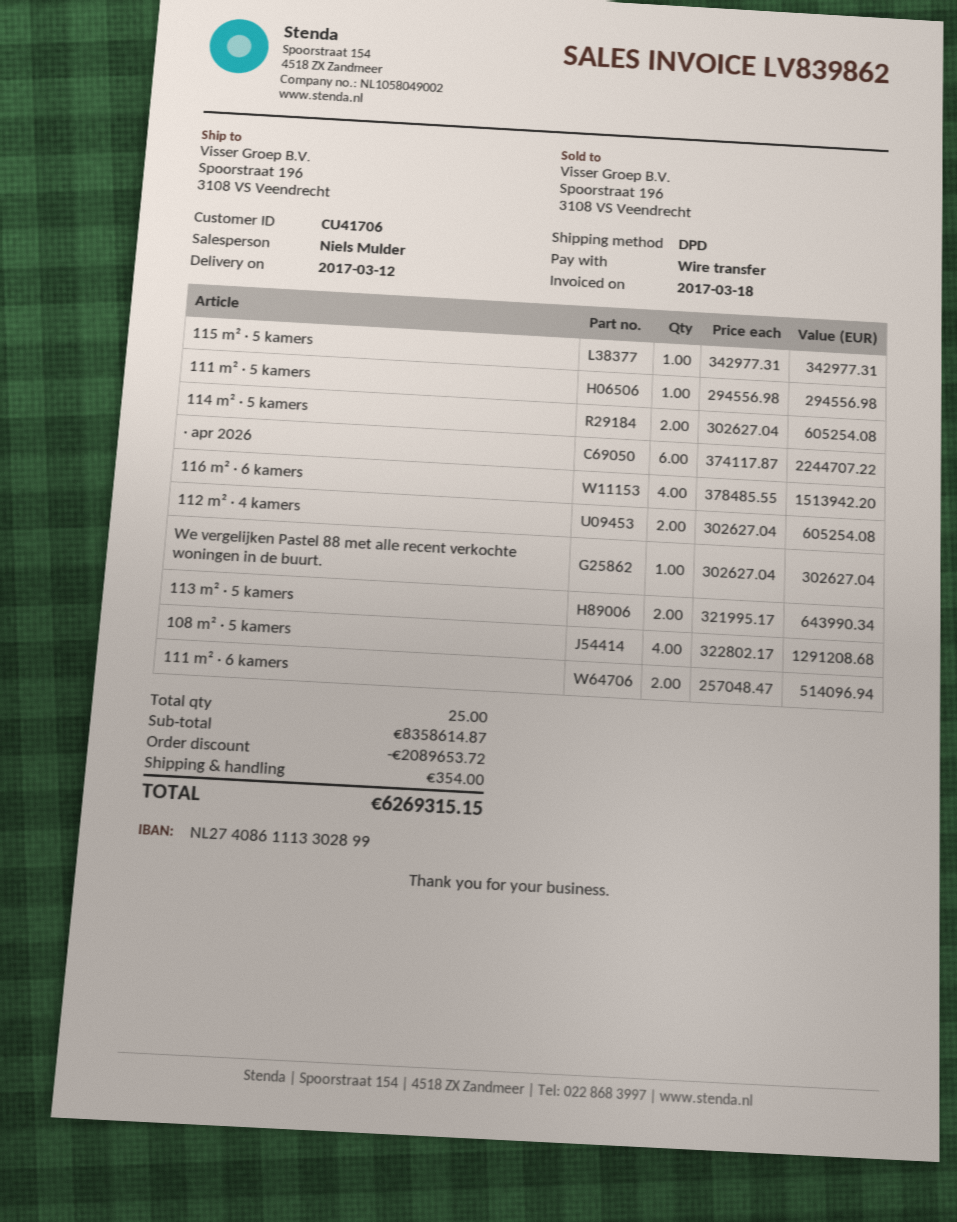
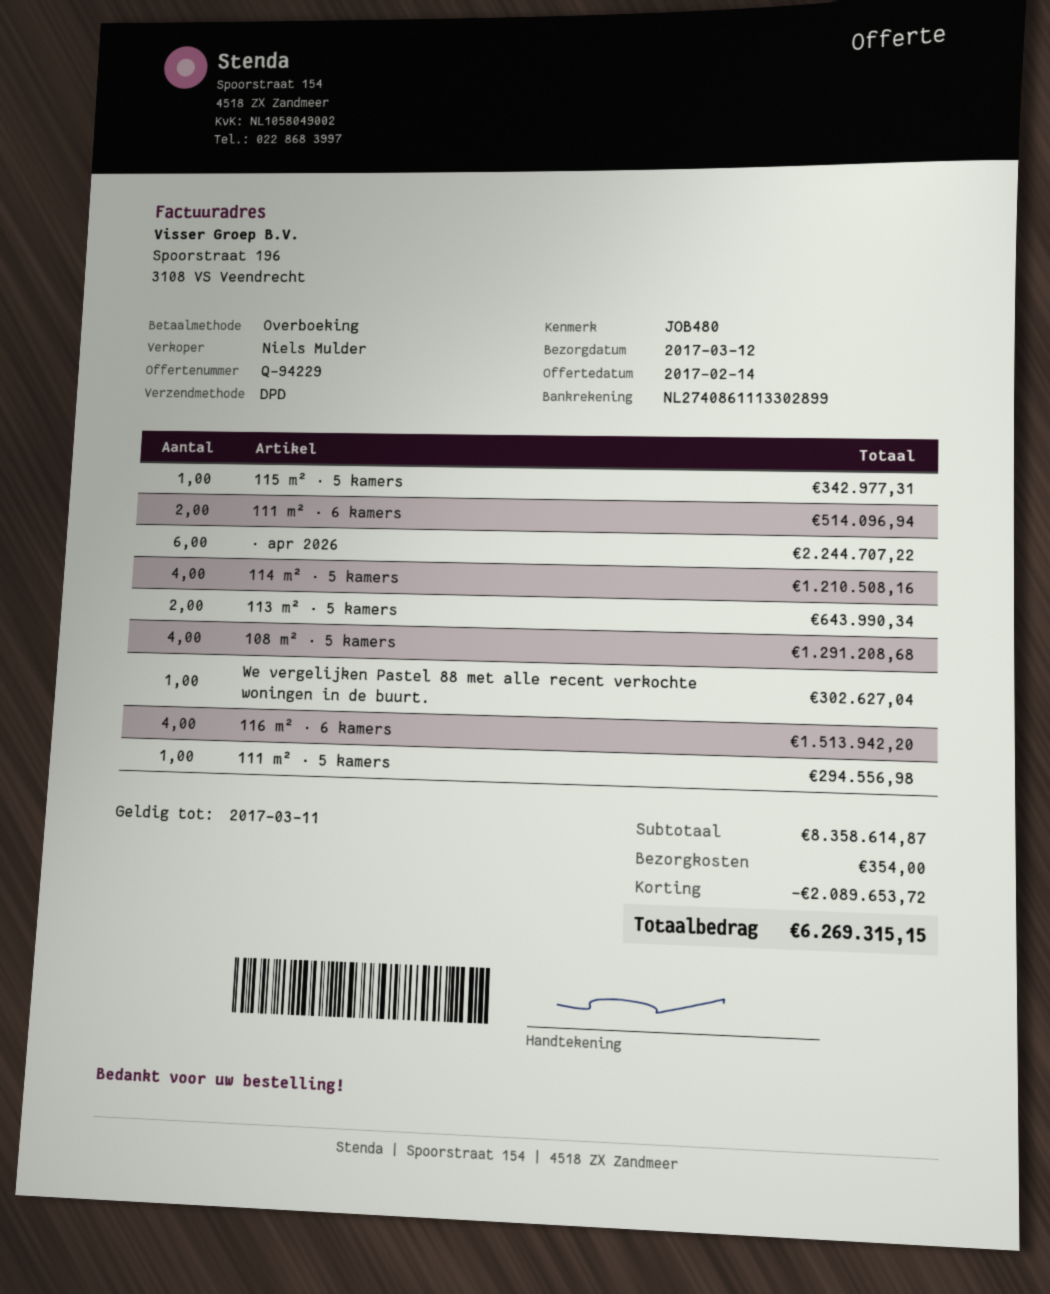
114 m² · 5 kamers: 2 for 605254.08 -> 4 for 1210508.16
112 m² · 4 kamers: 2 for 605254.08 -> none

